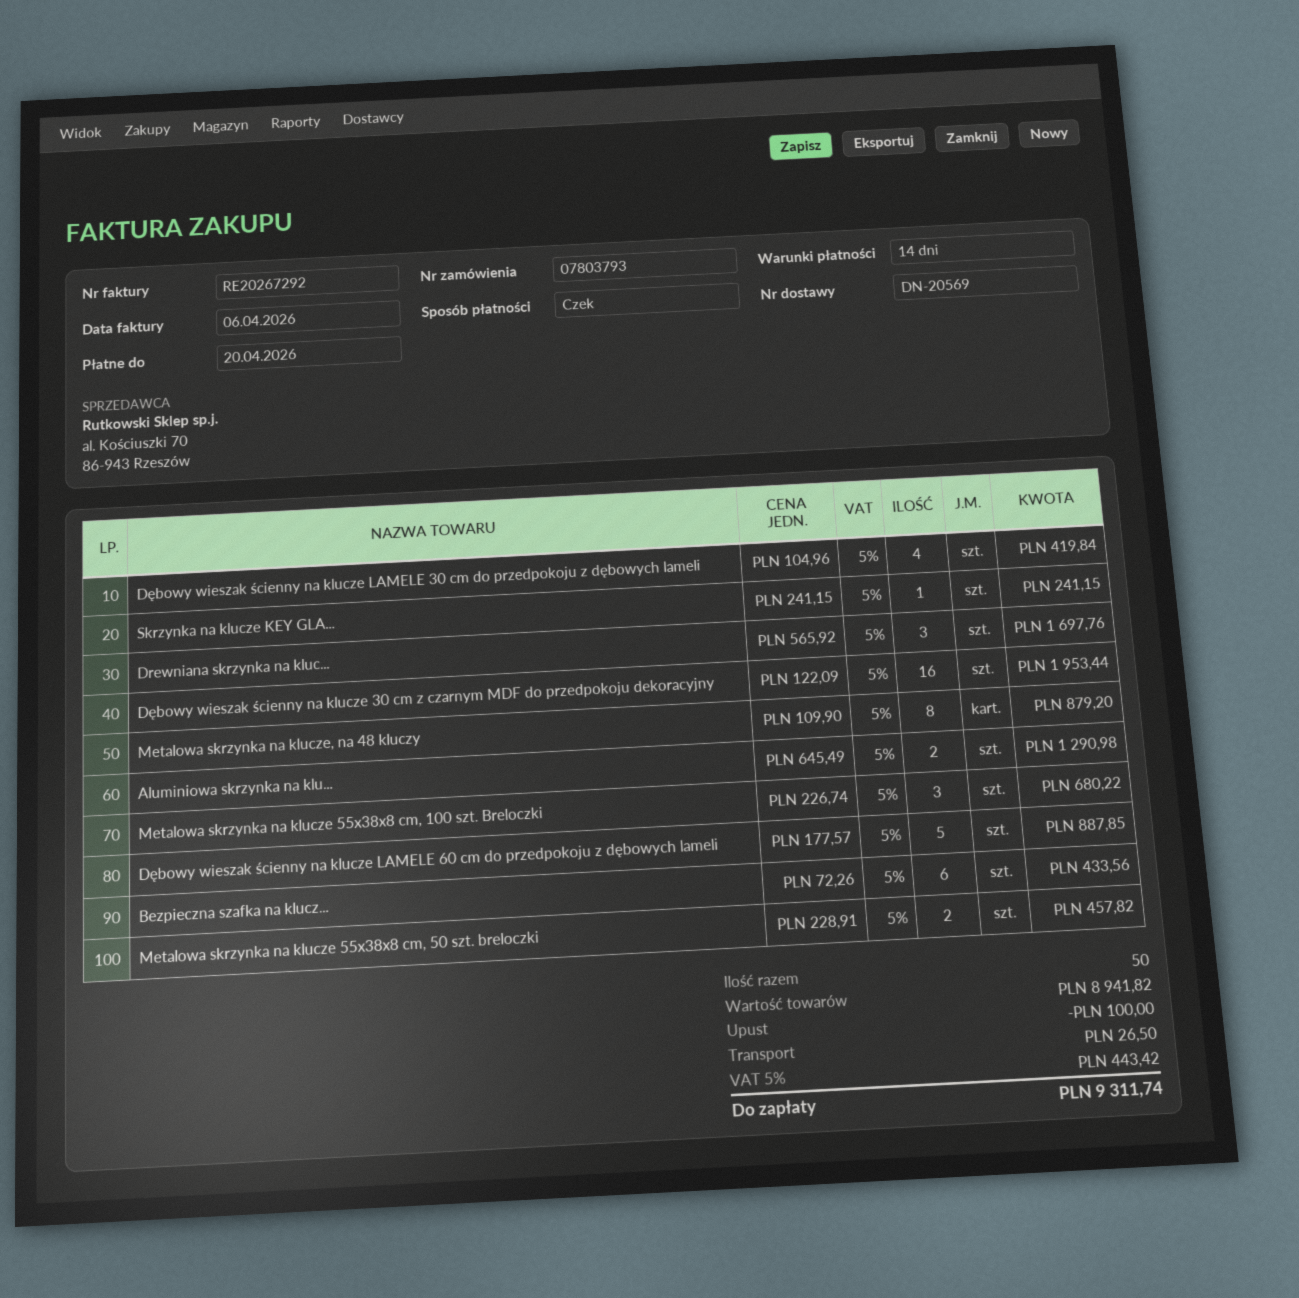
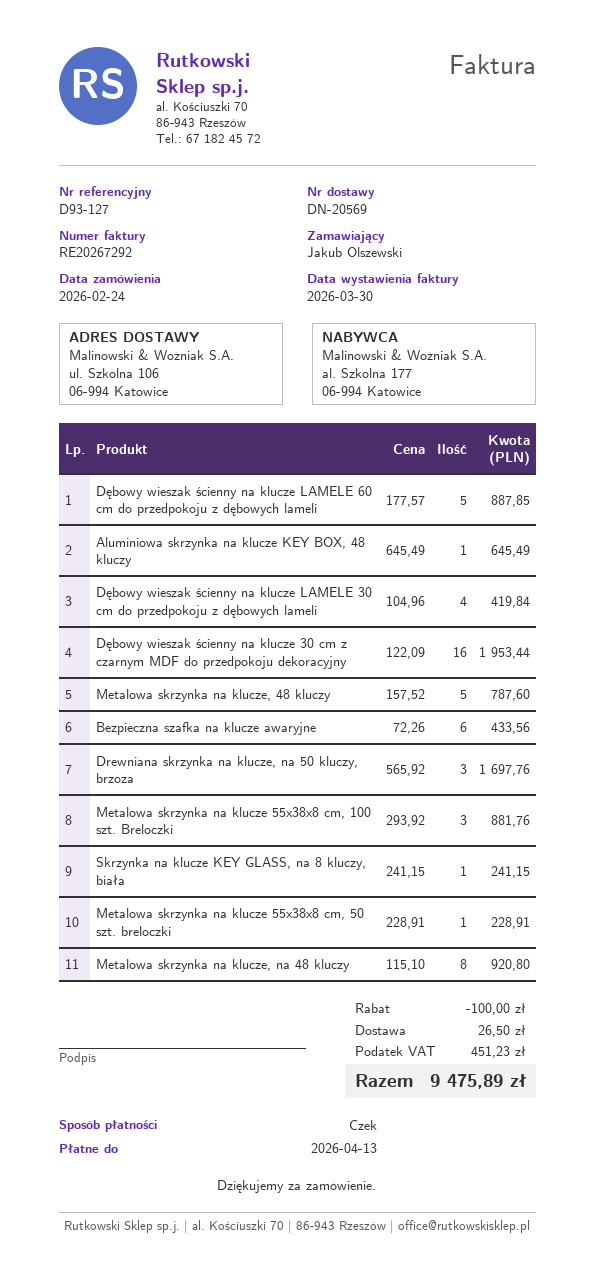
invoice date: 2026-04-06 -> 2026-03-30
due date: 2026-04-20 -> 2026-04-13
Metalowa skrzynka na klucze, na 48 kluczy: 8 x 109.90 = 879.20 -> 8 x 115.10 = 920.80
Aluminiowa skrzynka na klu...: 2 x 645.49 = 1290.98 -> 1 x 645.49 = 645.49
Metalowa skrzynka na klucze 55x38x8 cm, 100 szt. Breloczki: 3 x 226.74 = 680.22 -> 3 x 293.92 = 881.76
Metalowa skrzynka na klucze 55x38x8 cm, 50 szt. breloczki: 2 x 228.91 = 457.82 -> 1 x 228.91 = 228.91
Metalowa skrzynka na klucze, 48 kluczy: none -> 5 x 157.52 = 787.60
tax: 443.42 -> 451.23
total: 9311.74 -> 9475.89

